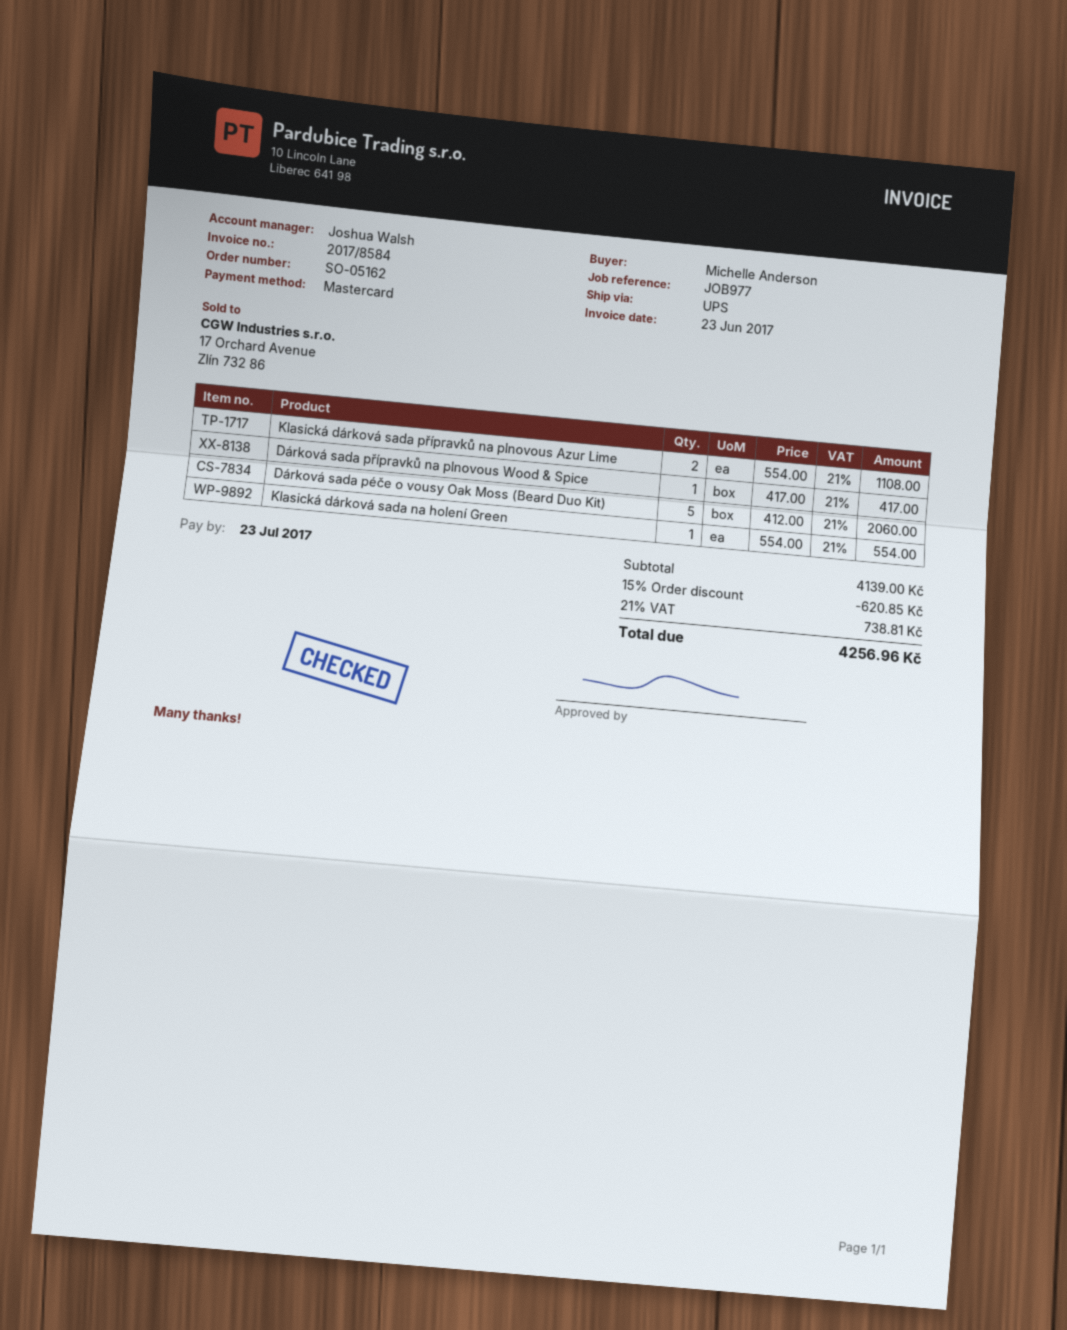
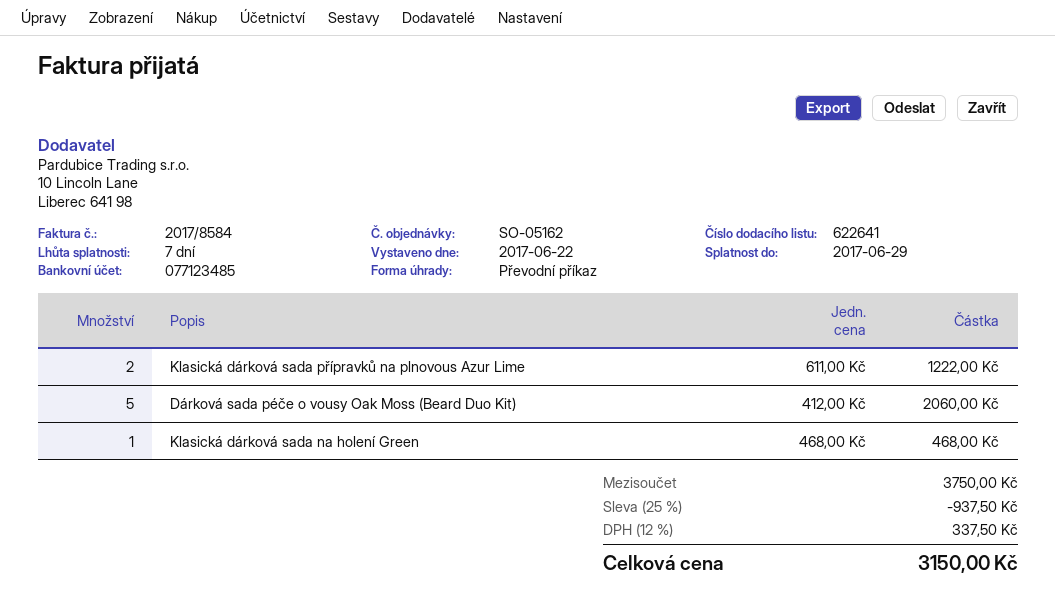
invoice date: 2017-06-23 -> 2017-06-22
due date: 2017-07-23 -> 2017-06-29
payment method: Mastercard -> bank transfer
Klasická dárková sada přípravků na plnovous Azur Lime: 2 x 554.00 = 1108.00 -> 2 x 611.00 = 1222.00
Dárková sada přípravků na plnovous Wood & Spice: 1 x 417.00 = 417.00 -> none
Klasická dárková sada na holení Green: 1 x 554.00 = 554.00 -> 1 x 468.00 = 468.00
subtotal: 4139.00 -> 3750.00
discount: 15% = 620.85 -> 25% = 937.50
tax: 21% = 738.81 -> 12% = 337.50
total: 4256.96 -> 3150.00

